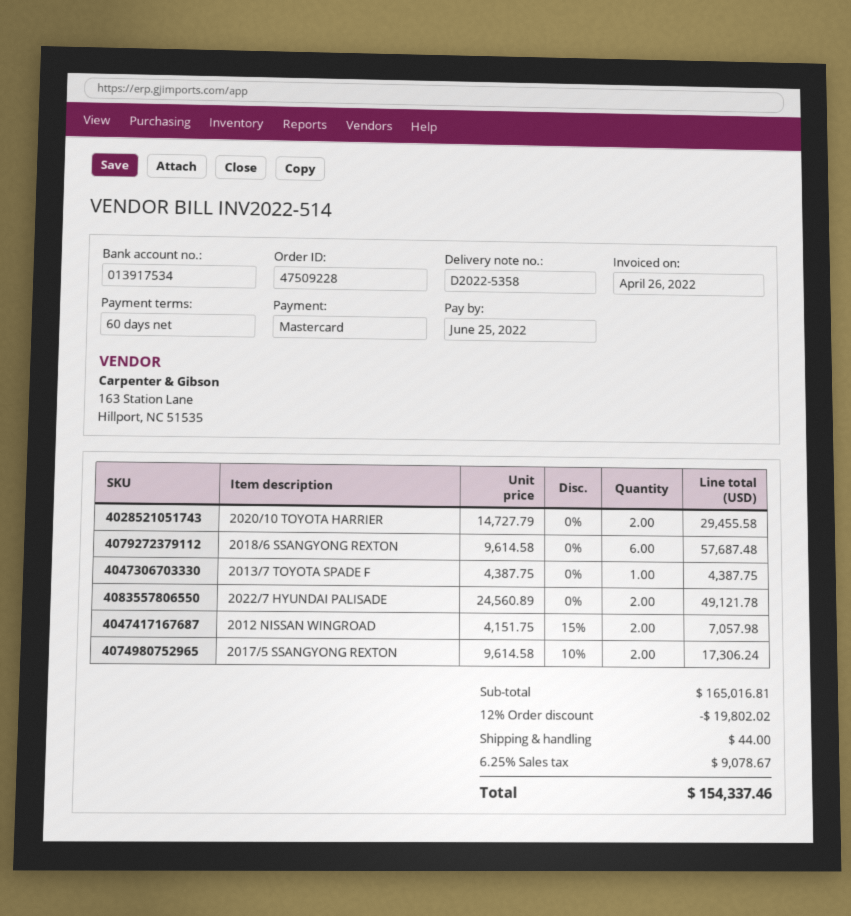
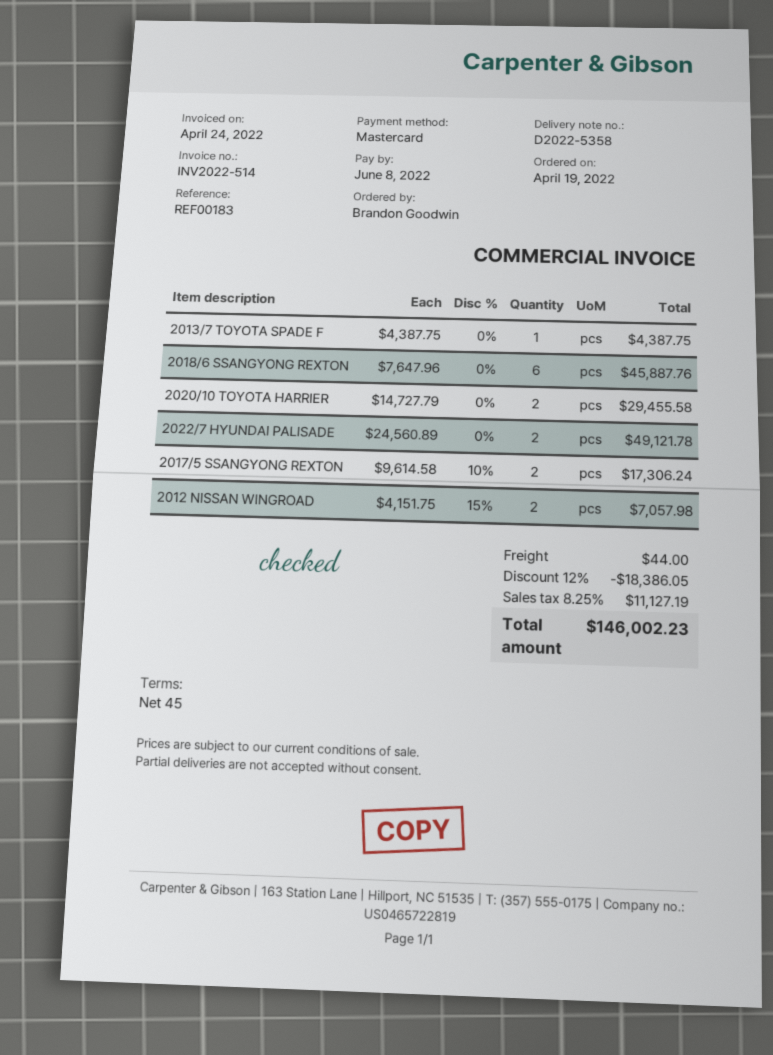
invoice date: 2022-04-26 -> 2022-04-24
payment terms: 60 days -> 45 days
due date: 2022-06-25 -> 2022-06-08
2018/6 SSANGYONG REXTON: 6 x 9614.58 = 57687.48 -> 6 x 7647.96 = 45887.76
discount: 12% = 19802.02 -> 12% = 18386.05
tax: 6.25% = 9078.67 -> 8.25% = 11127.19
total: 154337.46 -> 146002.23

